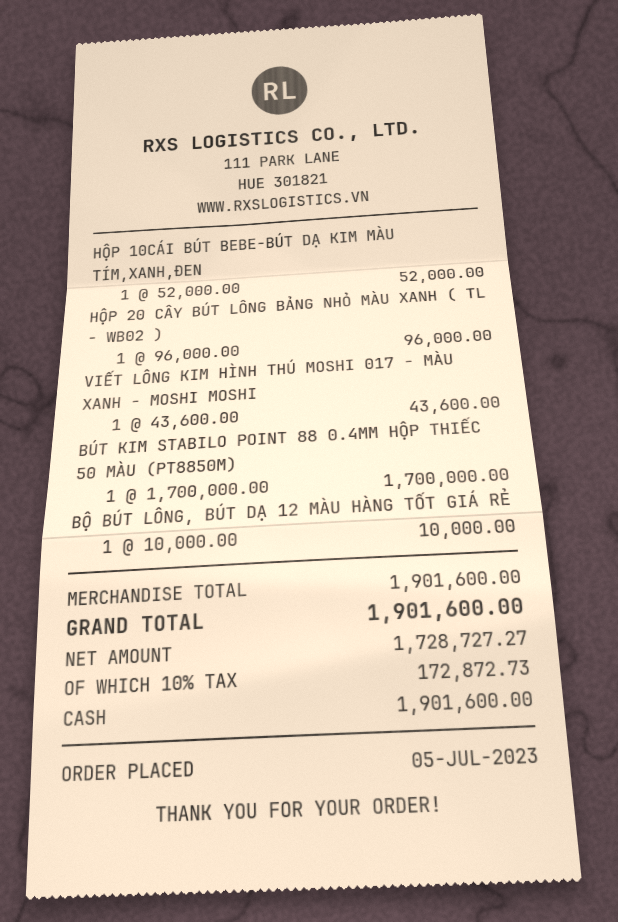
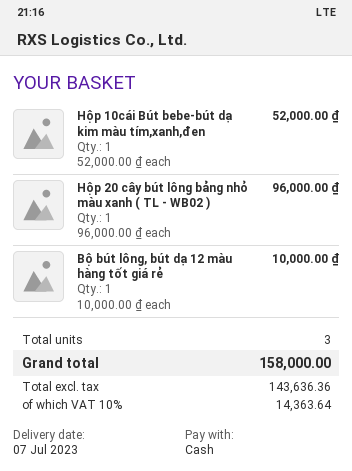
VIẾT LÔNG KIM HÌNH THÚ MOSHI 017 - MÀU XANH - MOSHI MOSHI: 1 x 43600.00 = 43600.00 -> none
BÚT KIM STABILO POINT 88 0.4MM HỘP THIẾC 50 MÀU (PT8850M): 1 x 1700000.00 = 1700000.00 -> none
net: 1728727.27 -> 143636.36
tax: 10% = 172872.73 -> 10% = 14363.64
total: 1901600.00 -> 158000.00

